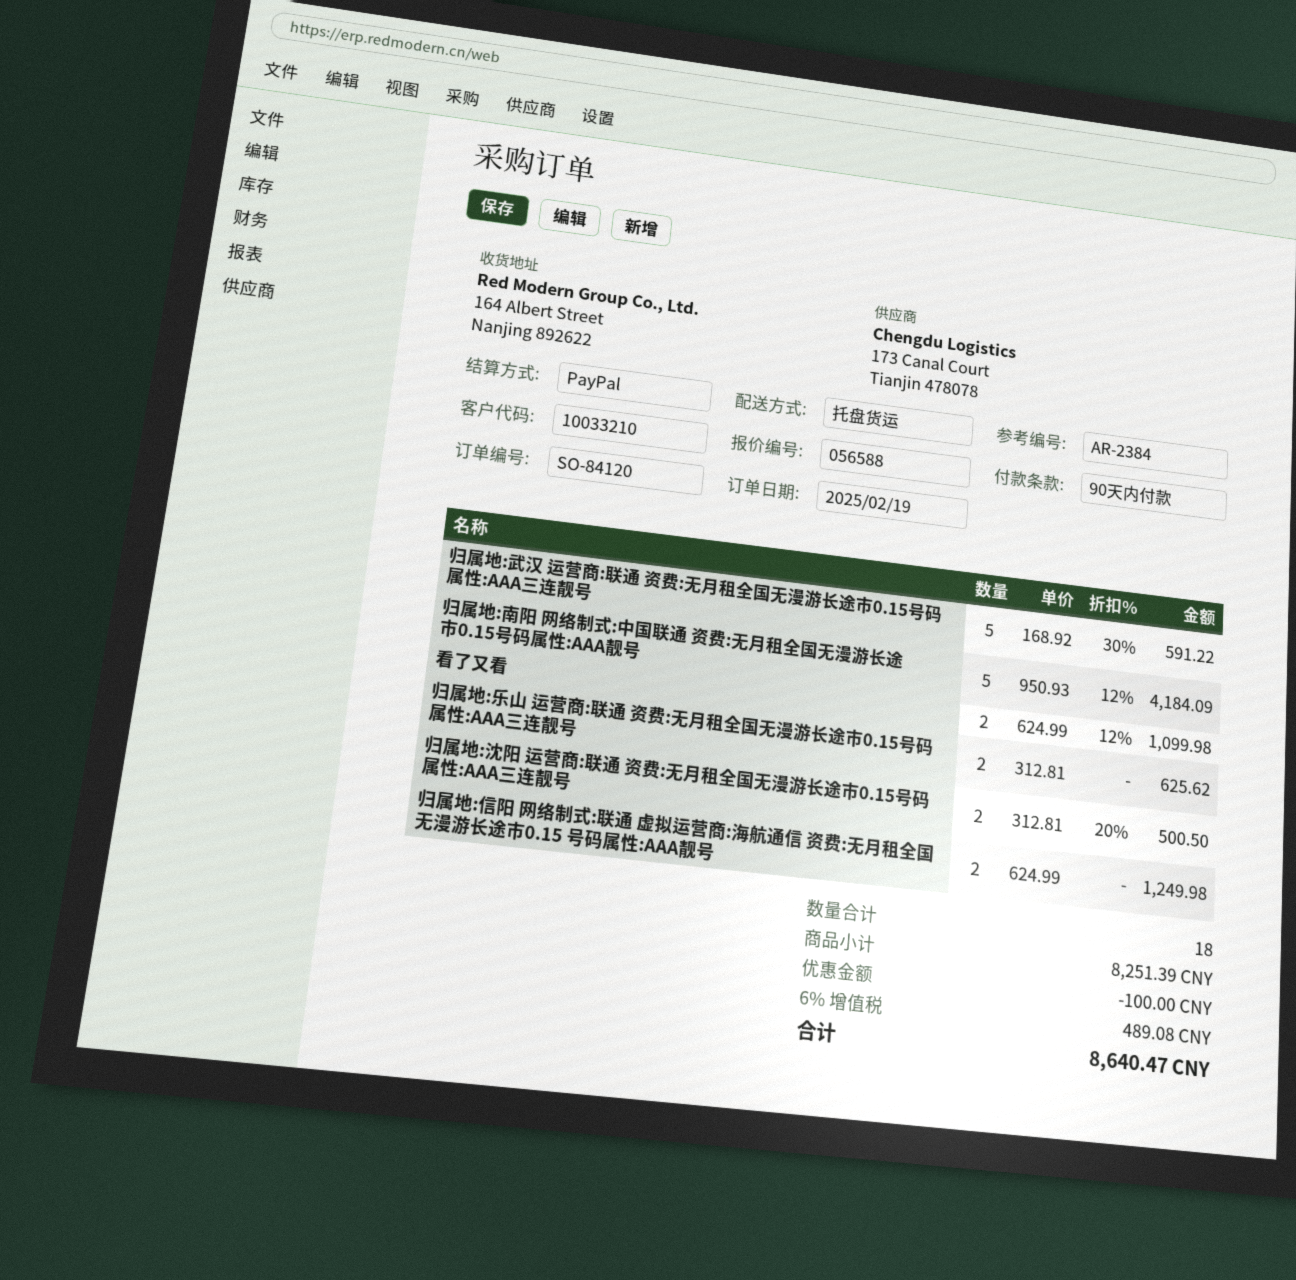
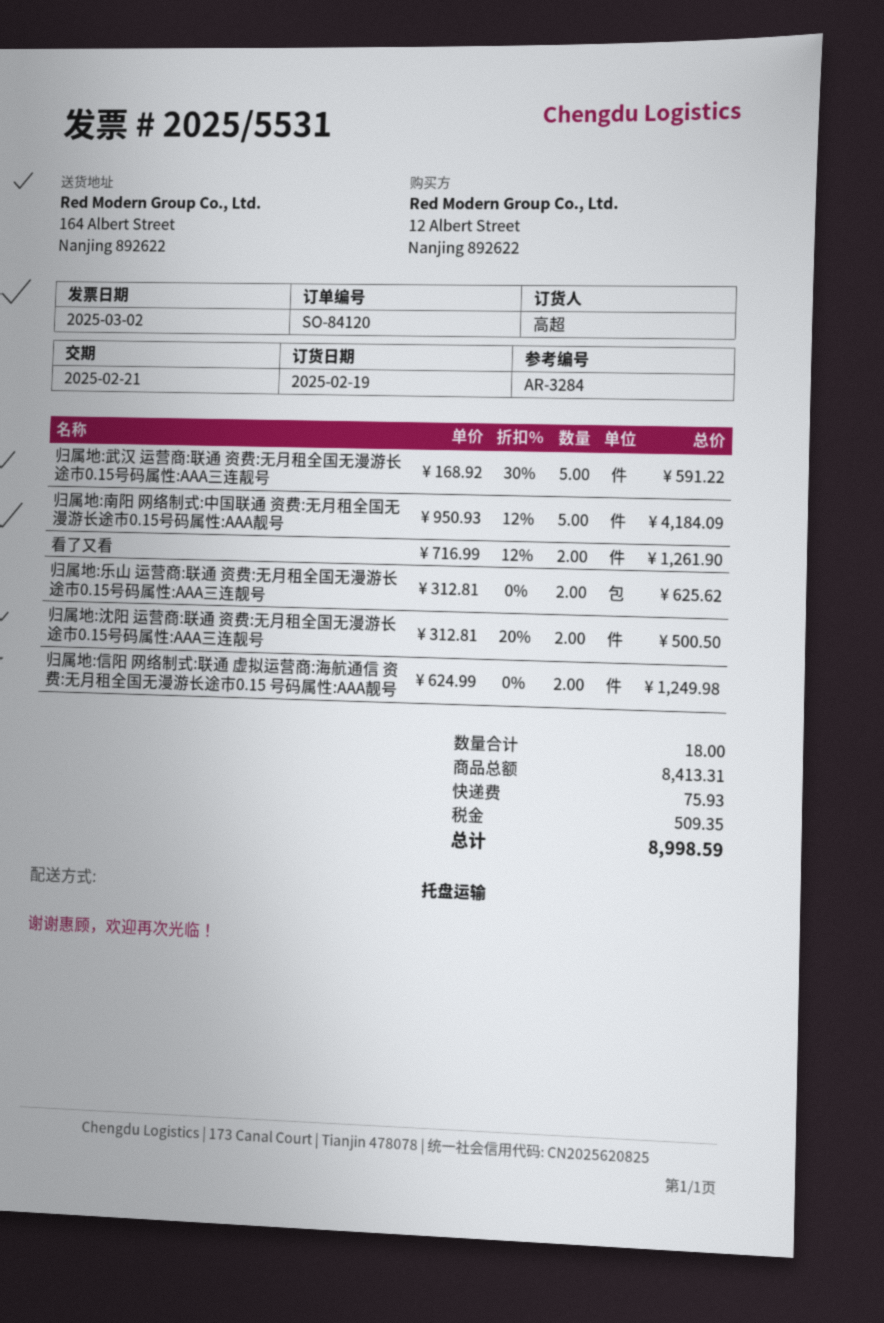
reference: AR-2384 -> AR-3284
看了又看: 2 x 624.99 - 12% = 1099.98 -> 2 x 716.99 - 12% = 1261.90
subtotal: 8251.39 -> 8413.31
discount: 100.00 -> none
shipping: none -> 75.93
tax: 489.08 -> 509.35
total: 8640.47 -> 8998.59

